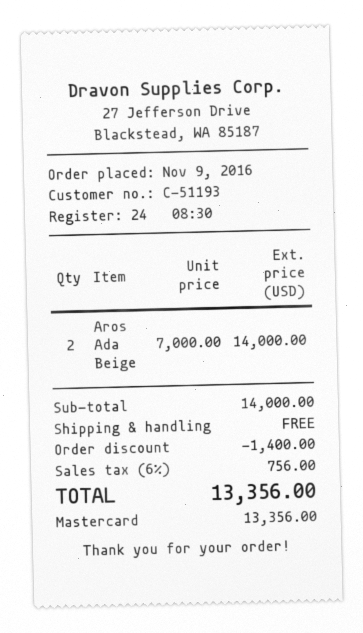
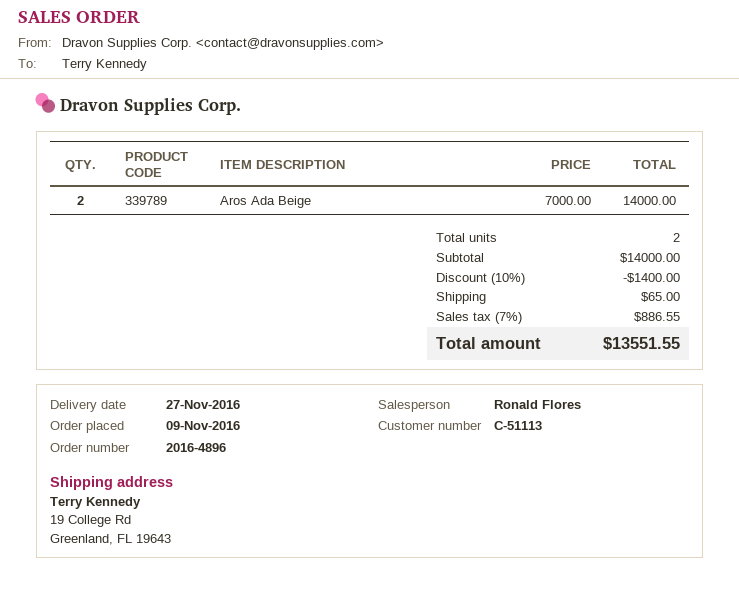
customer number: C-51193 -> C-51113
shipping: 0.00 -> 65.00
tax: 6% = 756.00 -> 7% = 886.55
total: 13356.00 -> 13551.55

